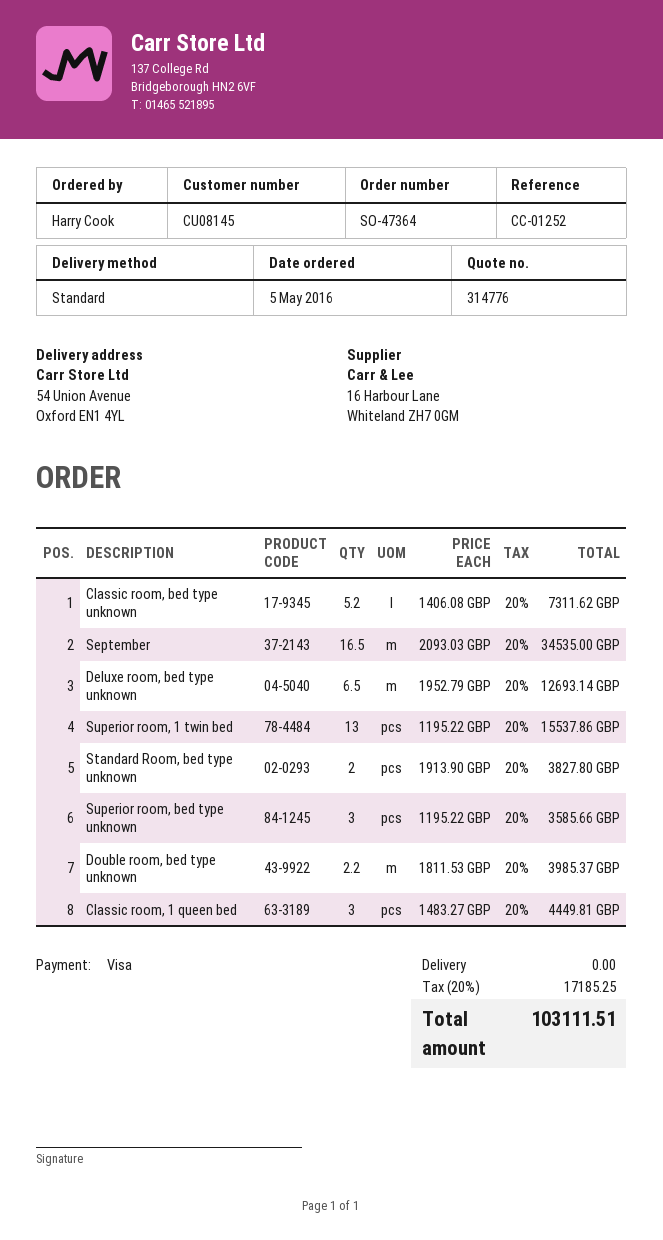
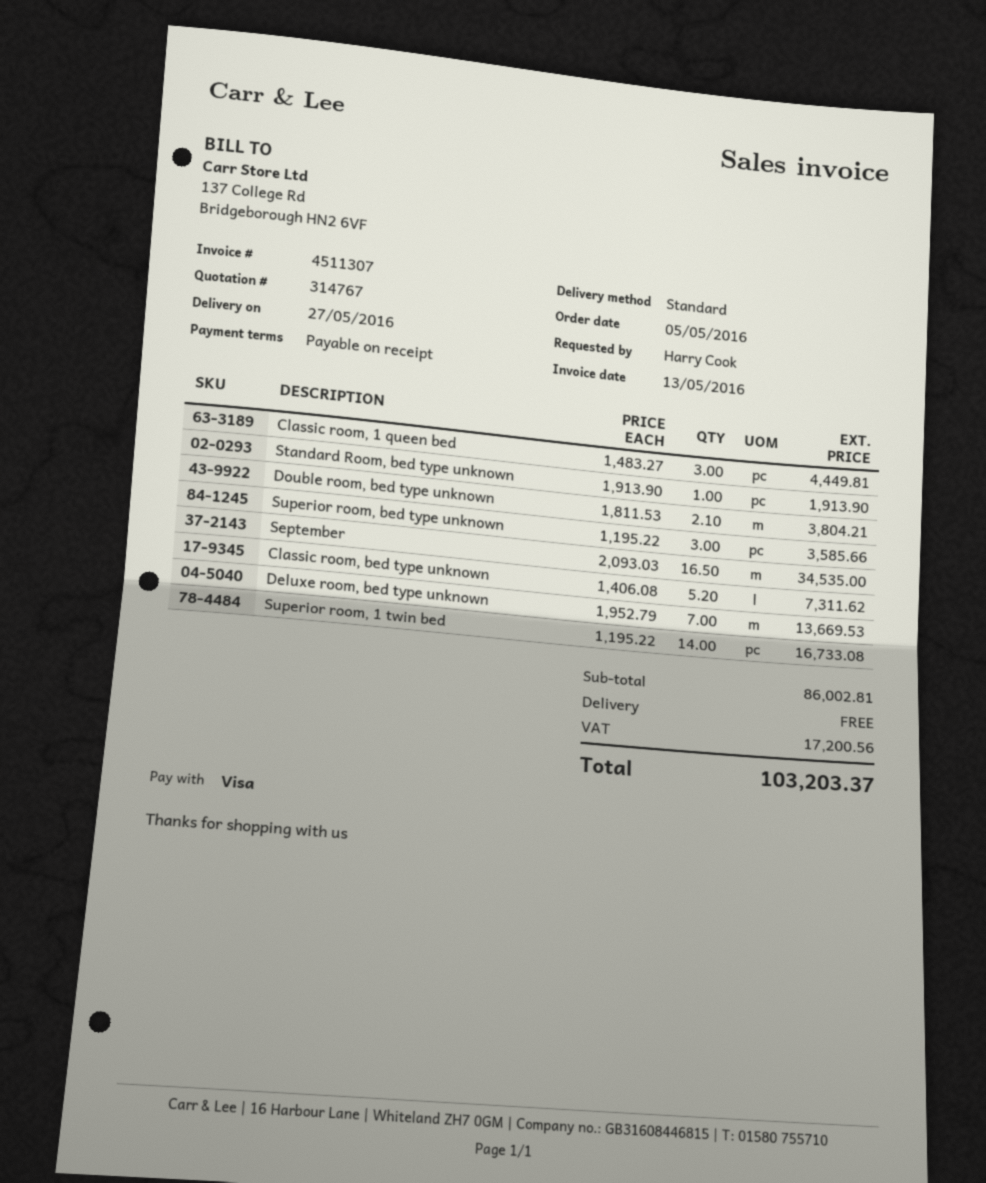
quote number: 314776 -> 314767
Deluxe room, bed type unknown: 6.5 x 1952.79 = 12693.14 -> 7 x 1952.79 = 13669.53
Superior room, 1 twin bed: 13 x 1195.22 = 15537.86 -> 14 x 1195.22 = 16733.08
Standard Room, bed type unknown: 2 x 1913.90 = 3827.80 -> 1 x 1913.90 = 1913.90
Double room, bed type unknown: 2.2 x 1811.53 = 3985.37 -> 2.1 x 1811.53 = 3804.21
tax: 17185.25 -> 17200.56
total: 103111.51 -> 103203.37

